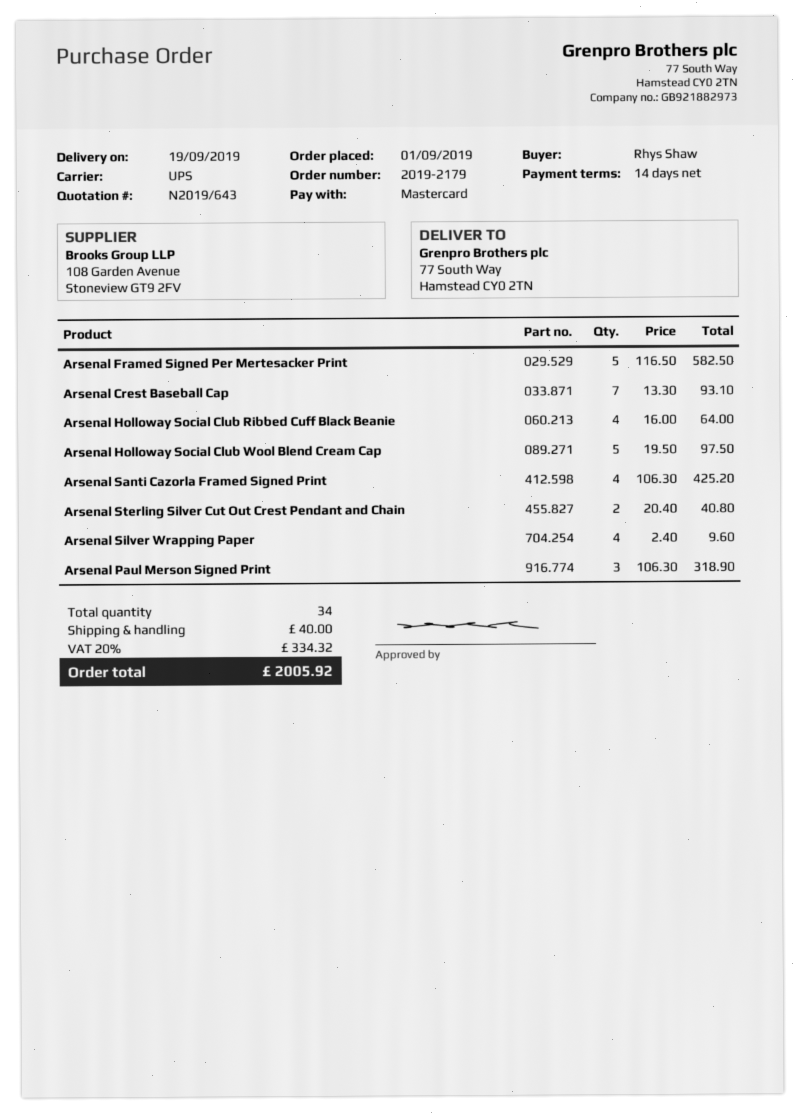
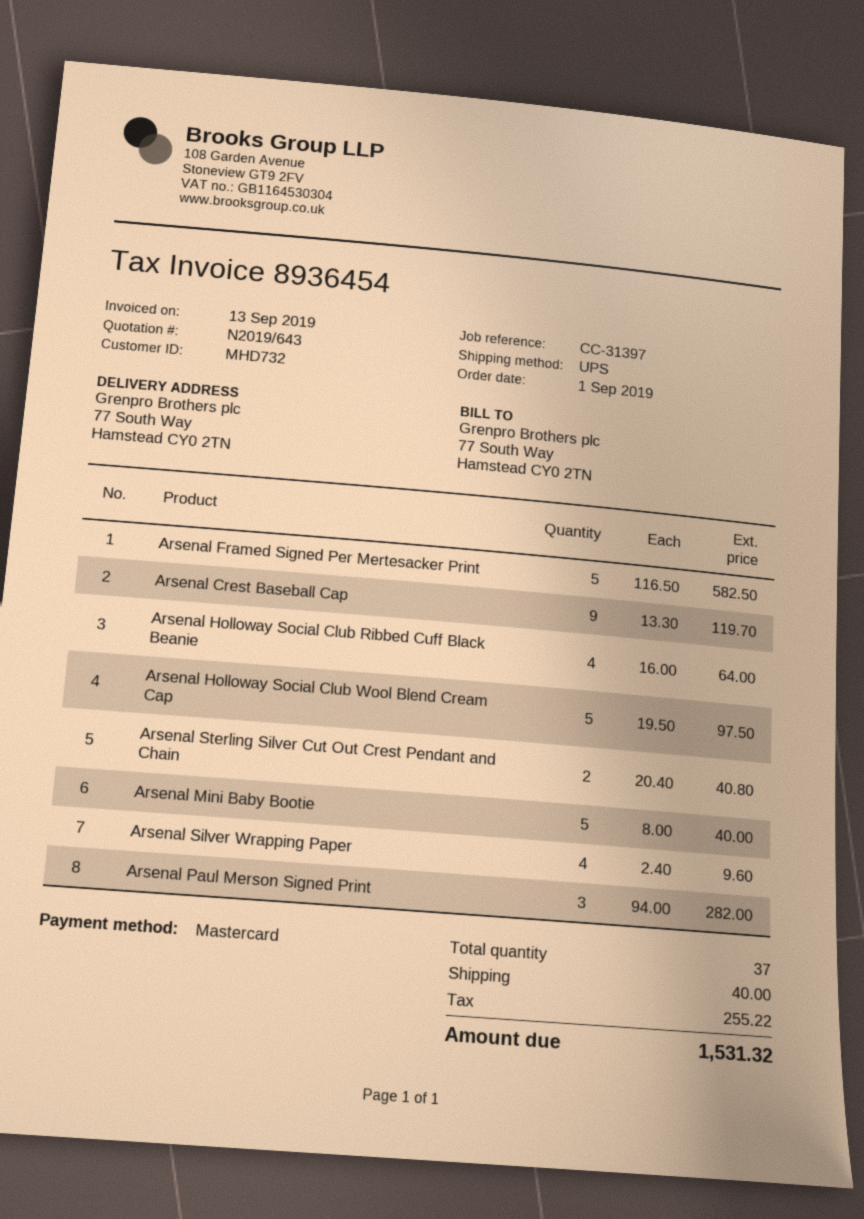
Arsenal Crest Baseball Cap: 7 x 13.30 = 93.10 -> 9 x 13.30 = 119.70
Arsenal Santi Cazorla Framed Signed Print: 4 x 106.30 = 425.20 -> none
Arsenal Paul Merson Signed Print: 3 x 106.30 = 318.90 -> 3 x 94.00 = 282.00
Arsenal Mini Baby Bootie: none -> 5 x 8.00 = 40.00
total quantity: 34 -> 37
tax: 334.32 -> 255.22
total: 2005.92 -> 1531.32

